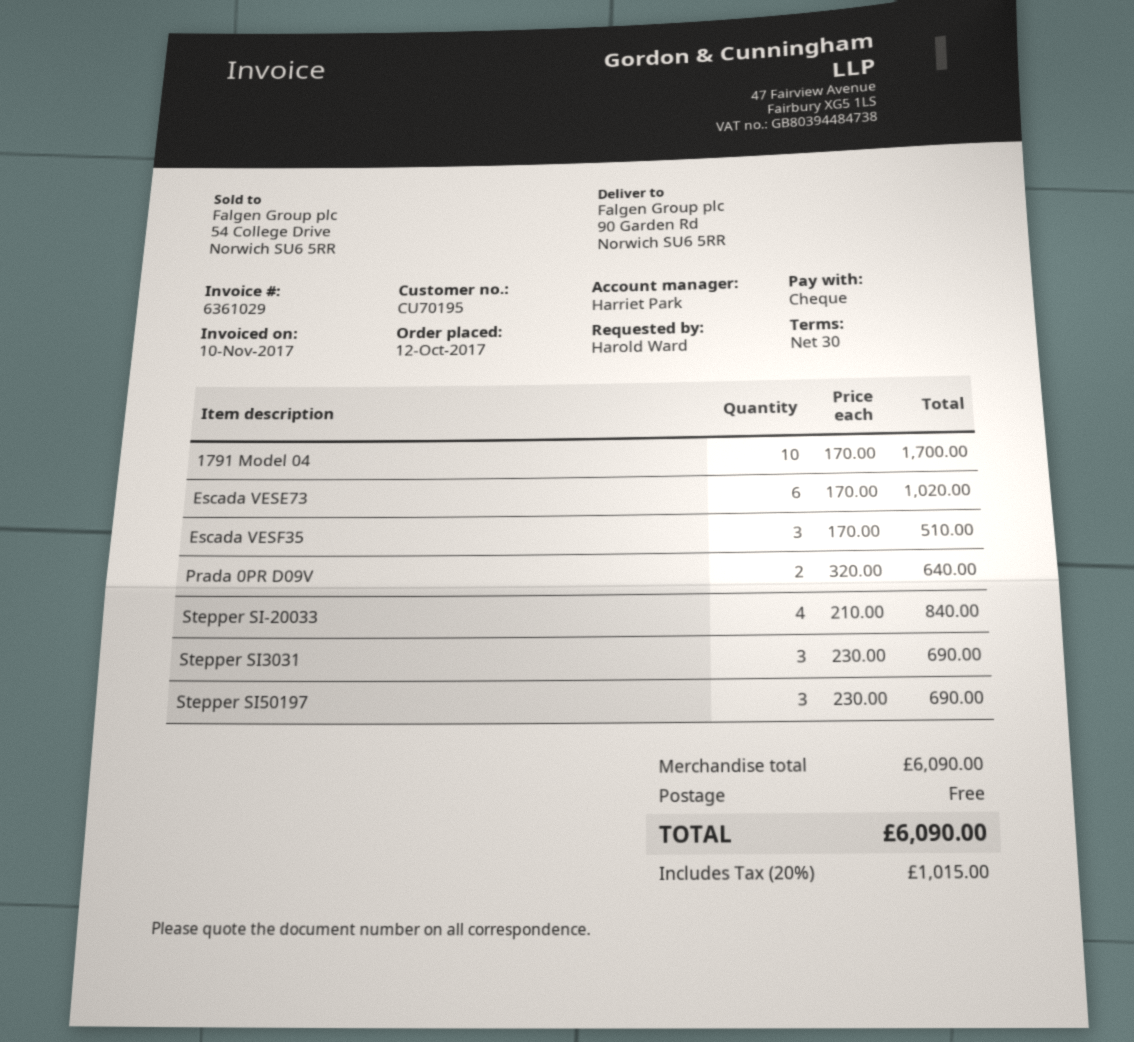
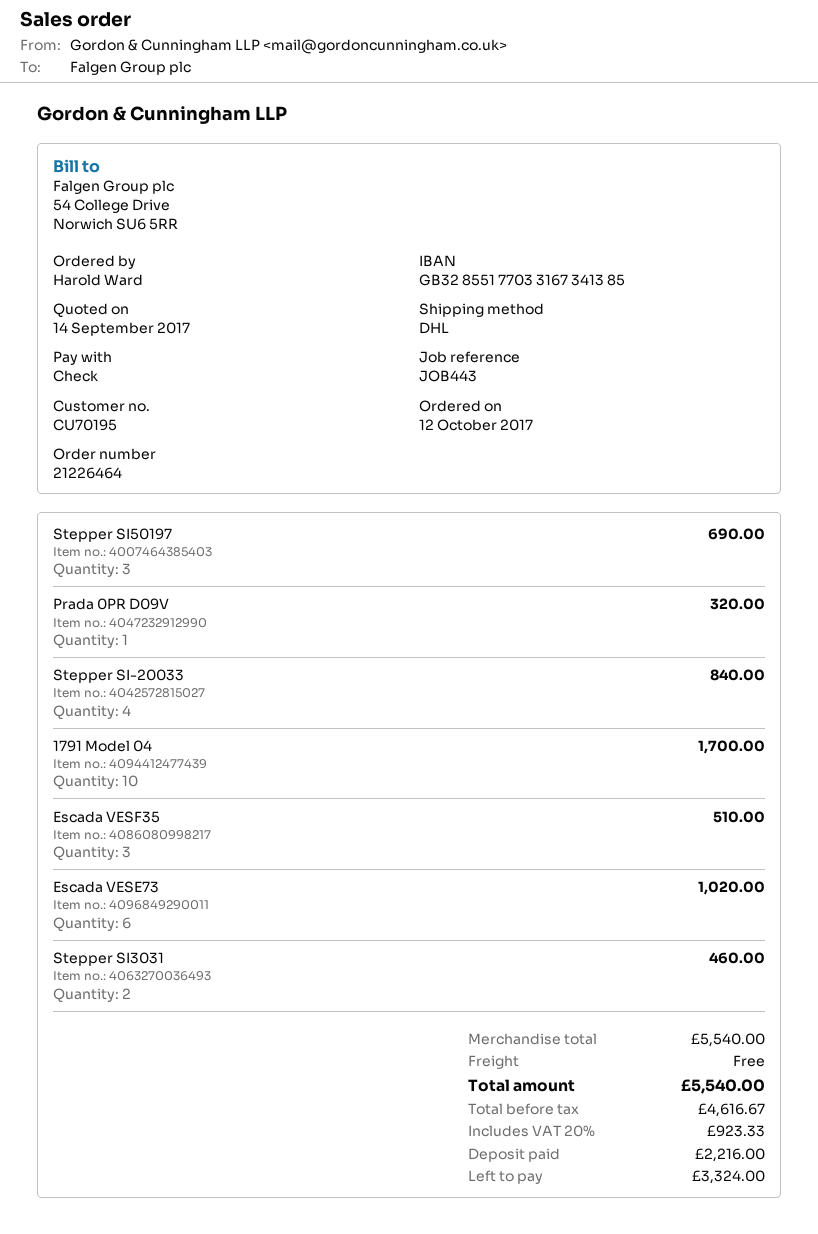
Prada 0PR D09V: 2 for 640.00 -> 1 for 320.00
Stepper SI3031: 3 for 690.00 -> 2 for 460.00
subtotal: 6090.00 -> 5540.00
tax: 20% = 1015.00 -> 20% = 923.33
total: 6090.00 -> 5540.00

